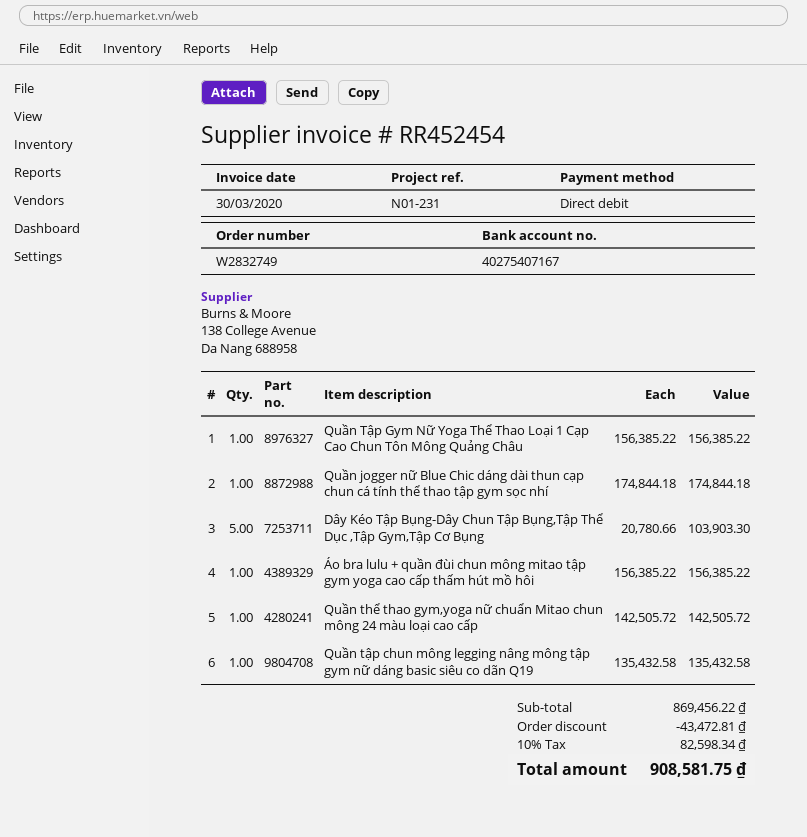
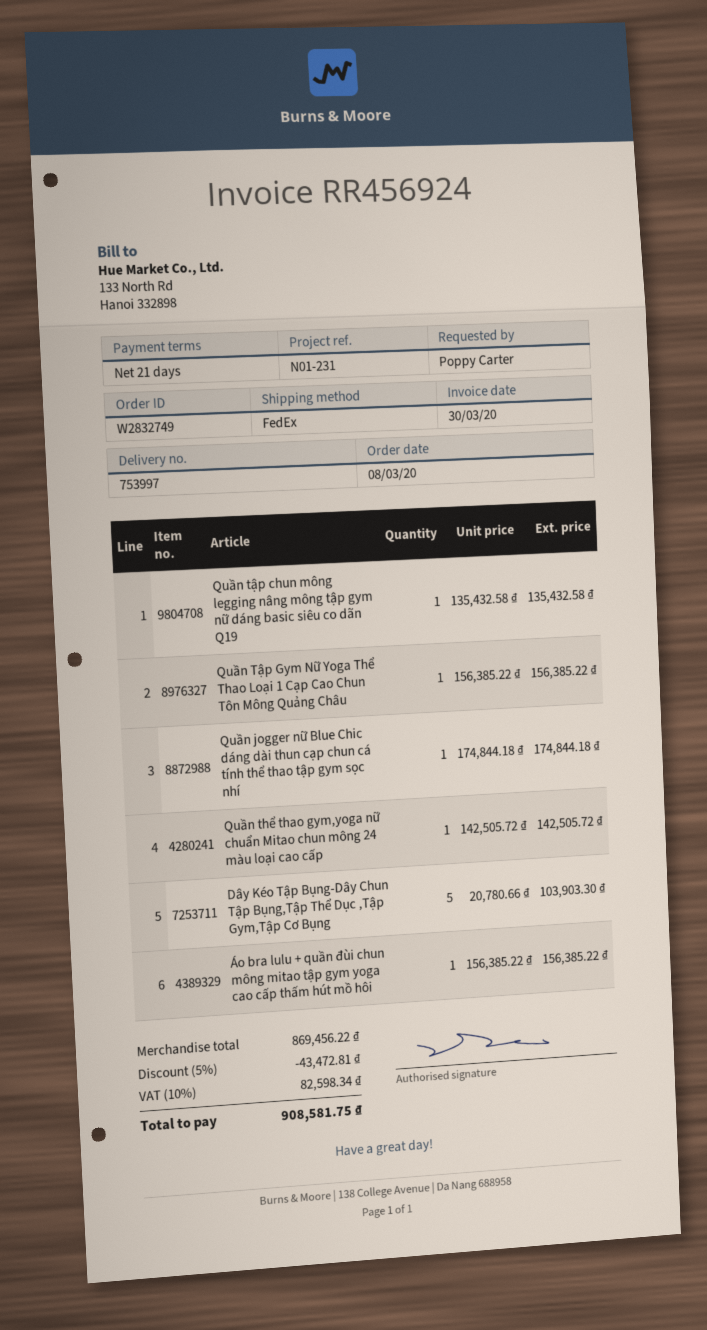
invoice number: RR452454 -> RR456924

